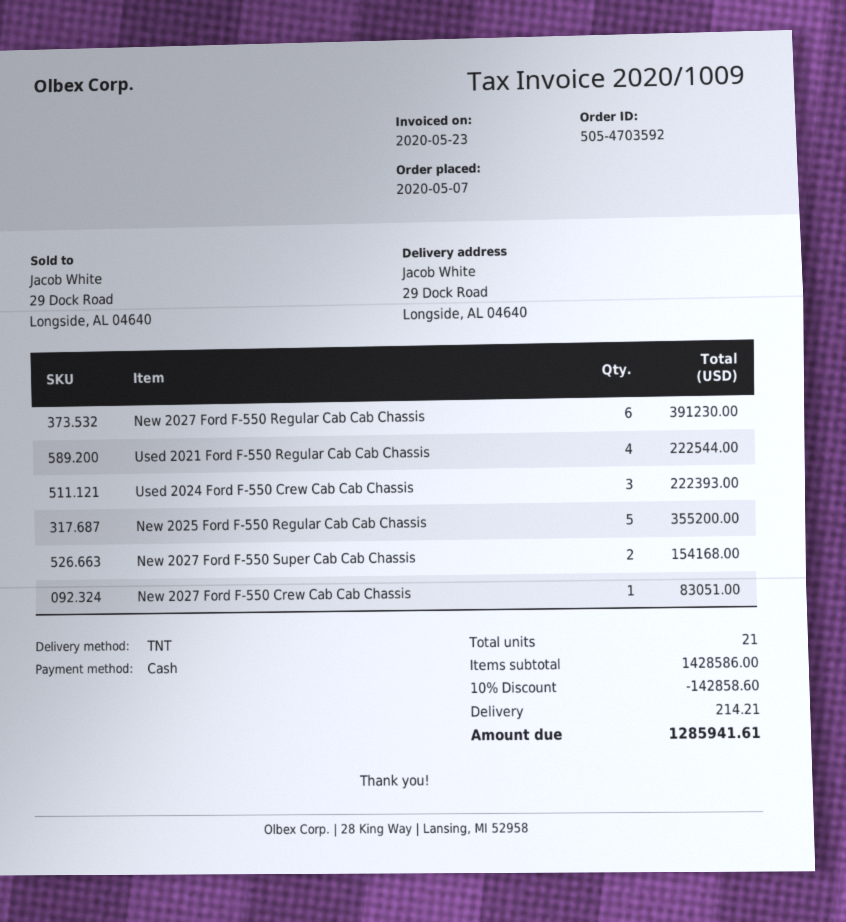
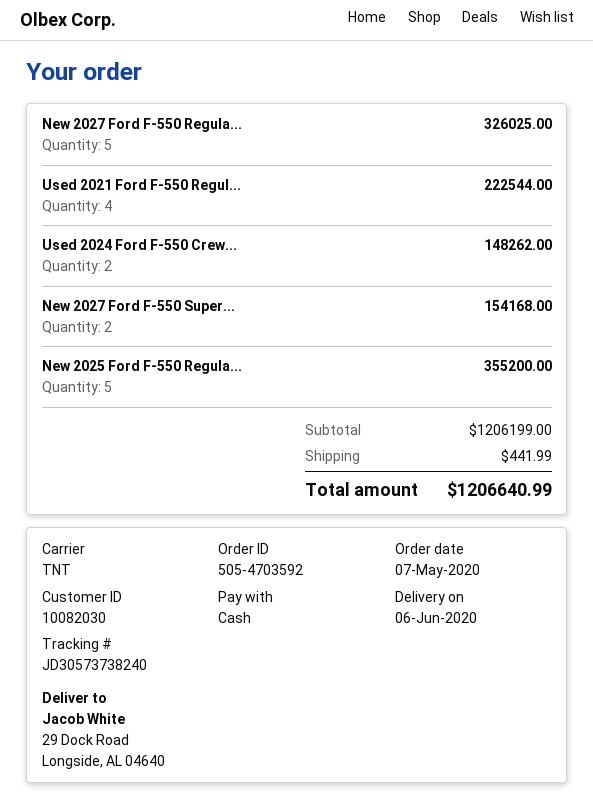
New 2027 Ford F-550 Regular Cab Cab Chassis: 6 for 391230.00 -> 5 for 326025.00
Used 2024 Ford F-550 Crew Cab Cab Chassis: 3 for 222393.00 -> 2 for 148262.00
New 2027 Ford F-550 Crew Cab Cab Chassis: 1 for 83051.00 -> none
subtotal: 1428586.00 -> 1206199.00
discount: 10% = 142858.60 -> none
shipping: 214.21 -> 441.99
total: 1285941.61 -> 1206640.99

